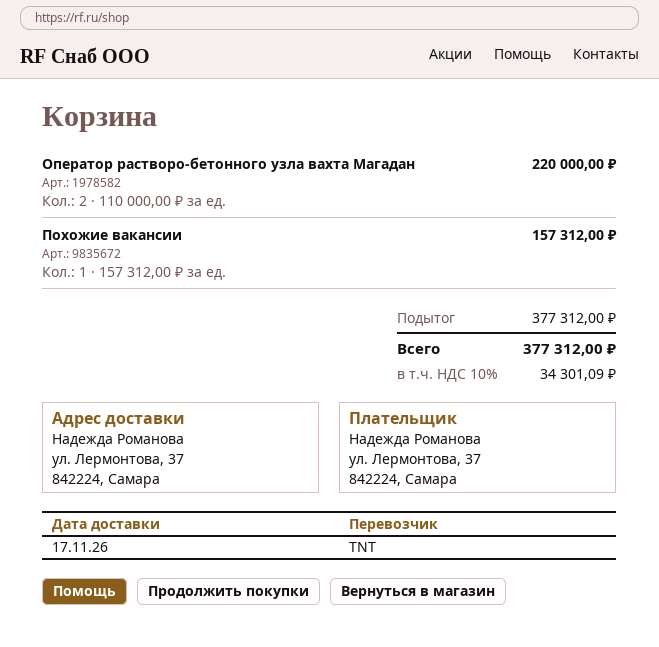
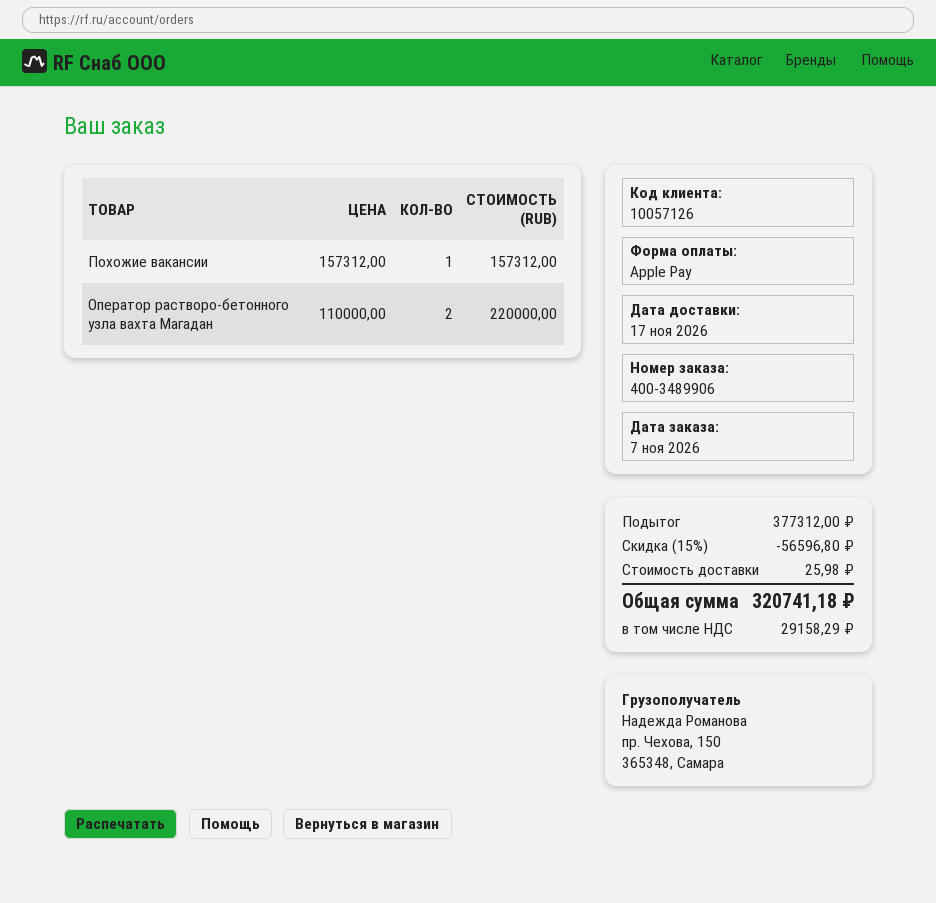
ship to: ул. Лермонтова, 37, 842224, Самара -> пр. Чехова, 150, 365348, Самара
discount: none -> 15% = 56596.80
shipping: none -> 25.98
tax: 34301.09 -> 29158.29
total: 377312.00 -> 320741.18

